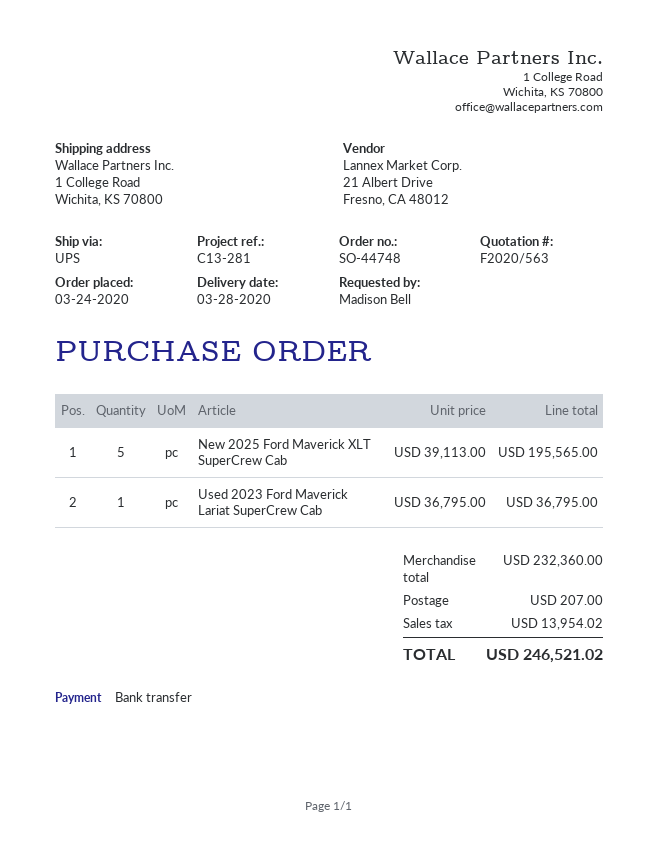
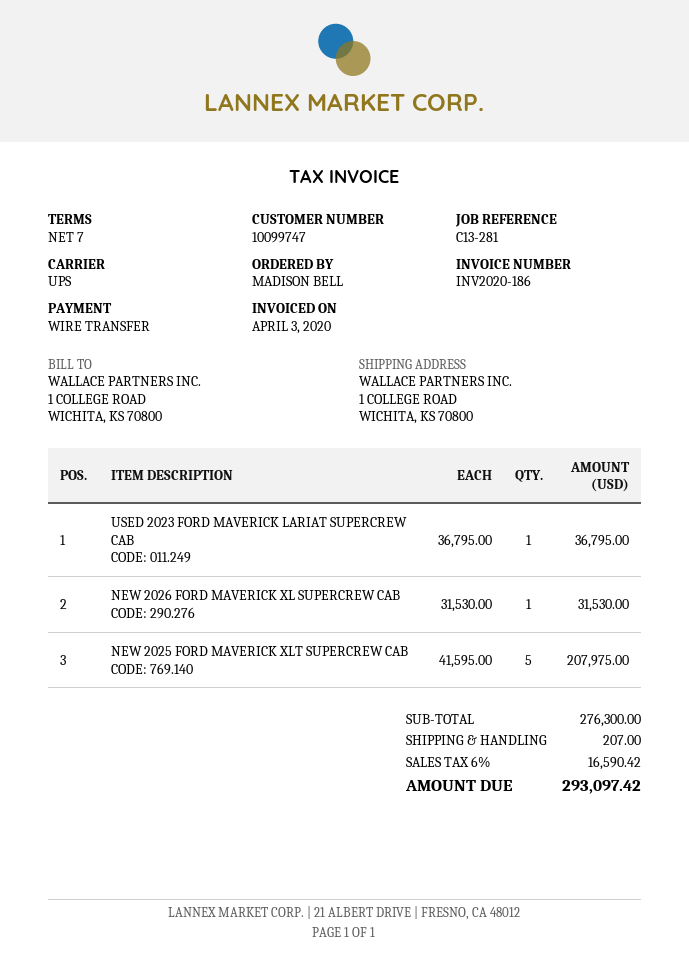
New 2025 Ford Maverick XLT SuperCrew Cab: 5 x 39113.00 = 195565.00 -> 5 x 41595.00 = 207975.00
NEW 2026 FORD MAVERICK XL SUPERCREW CAB: none -> 1 x 31530.00 = 31530.00
subtotal: 232360.00 -> 276300.00
tax: 13954.02 -> 16590.42
total: 246521.02 -> 293097.42

